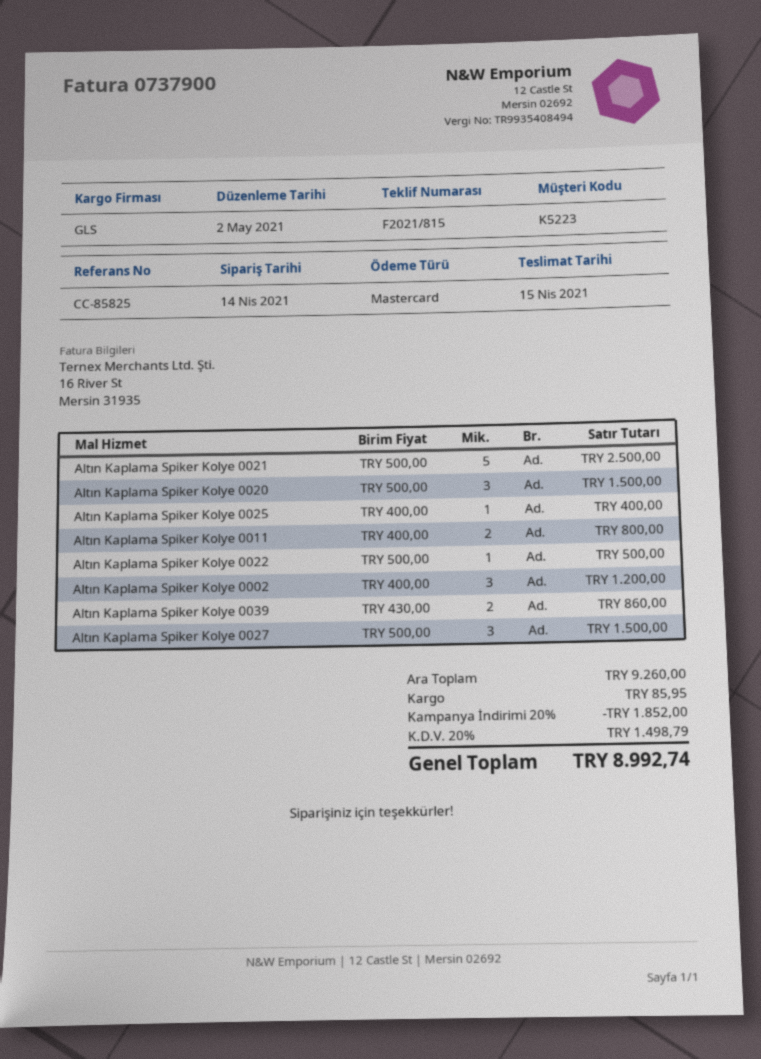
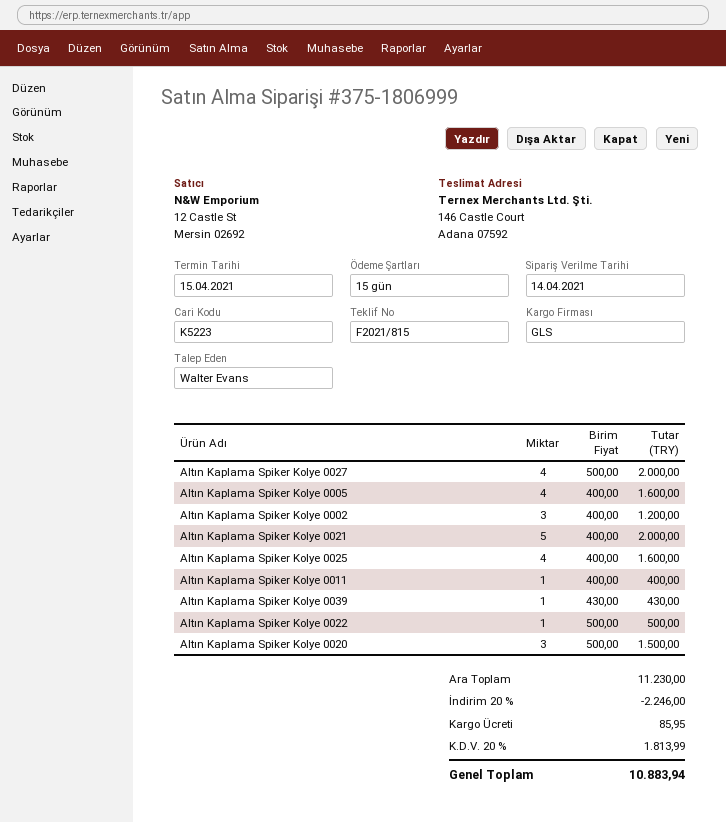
Altın Kaplama Spiker Kolye 0021: 5 x 500.00 = 2500.00 -> 5 x 400.00 = 2000.00
Altın Kaplama Spiker Kolye 0025: 1 x 400.00 = 400.00 -> 4 x 400.00 = 1600.00
Altın Kaplama Spiker Kolye 0011: 2 x 400.00 = 800.00 -> 1 x 400.00 = 400.00
Altın Kaplama Spiker Kolye 0039: 2 x 430.00 = 860.00 -> 1 x 430.00 = 430.00
Altın Kaplama Spiker Kolye 0027: 3 x 500.00 = 1500.00 -> 4 x 500.00 = 2000.00
Altın Kaplama Spiker Kolye 0005: none -> 4 x 400.00 = 1600.00
subtotal: 9260.00 -> 11230.00
discount: 20% = 1852.00 -> 20% = 2246.00
tax: 20% = 1498.79 -> 20% = 1813.99
total: 8992.74 -> 10883.94

